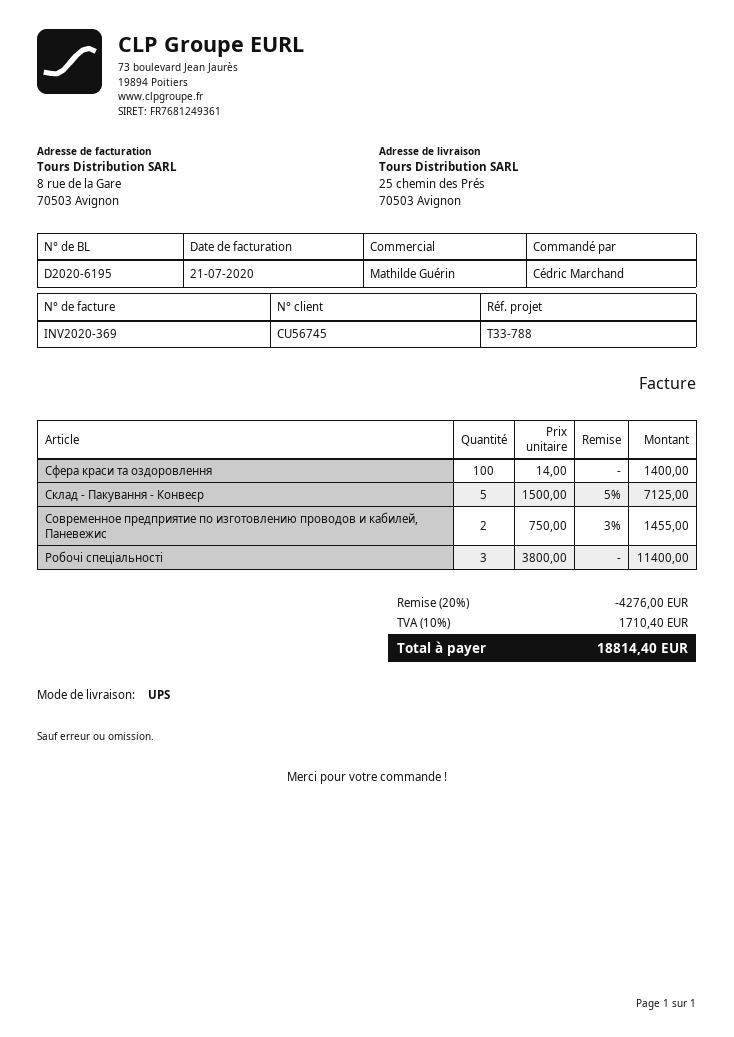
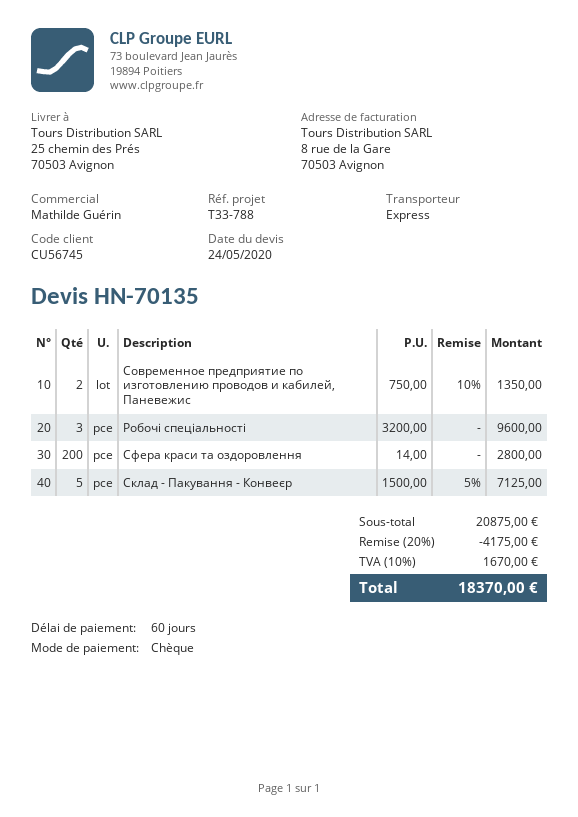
shipping method: UPS -> express
Сфера краси та оздоровлення: 100 x 14.00 = 1400.00 -> 200 x 14.00 = 2800.00
Современное предприятие по изготовлению проводов и кабилей, Паневежис: 2 x 750.00 - 3% = 1455.00 -> 2 x 750.00 - 10% = 1350.00
Робочі спеціальності: 3 x 3800.00 = 11400.00 -> 3 x 3200.00 = 9600.00
discount: 20% = 4276.00 -> 20% = 4175.00
tax: 10% = 1710.40 -> 10% = 1670.00
total: 18814.40 -> 18370.00

